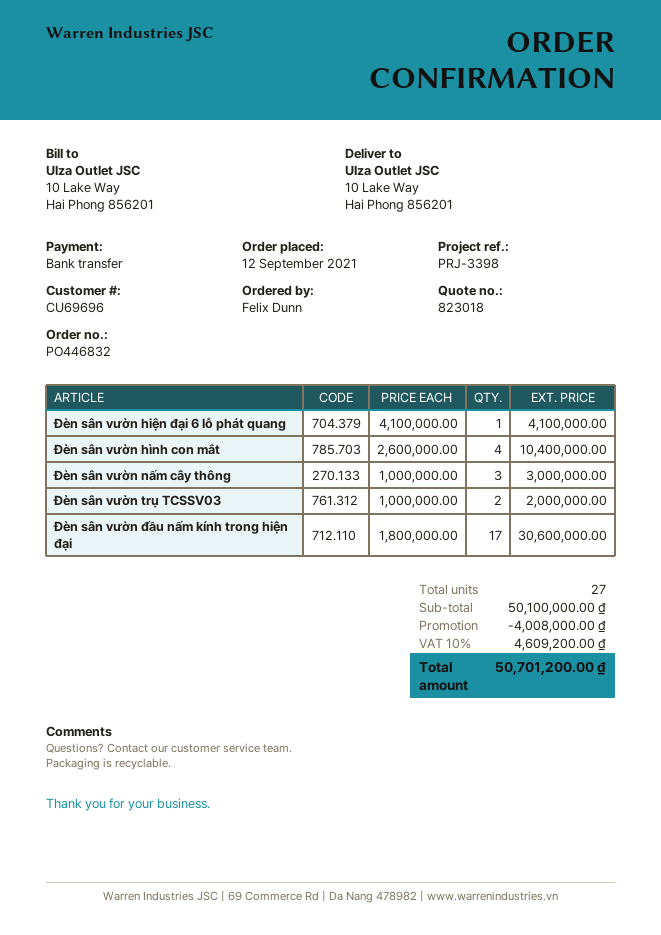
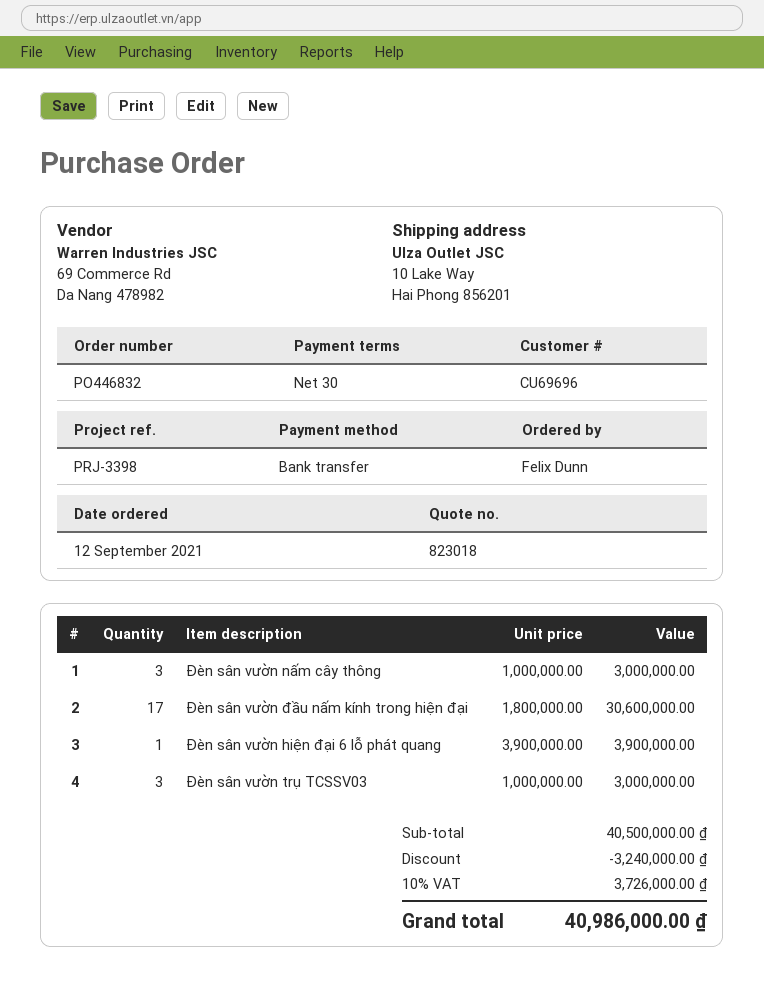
Đèn sân vườn hiện đại 6 lỗ phát quang: 1 x 4100000.00 = 4100000.00 -> 1 x 3900000.00 = 3900000.00
Đèn sân vườn hình con mắt: 4 x 2600000.00 = 10400000.00 -> none
Đèn sân vườn trụ TCSSV03: 2 x 1000000.00 = 2000000.00 -> 3 x 1000000.00 = 3000000.00
subtotal: 50100000.00 -> 40500000.00
discount: 4008000.00 -> 3240000.00
tax: 10% = 4609200.00 -> 10% = 3726000.00
total: 50701200.00 -> 40986000.00

